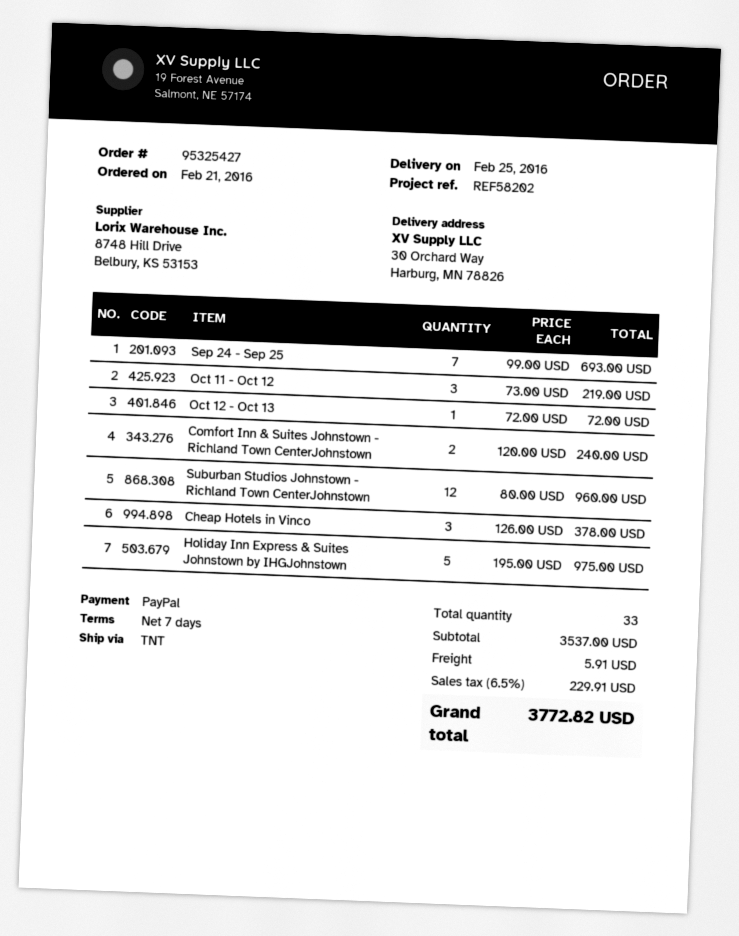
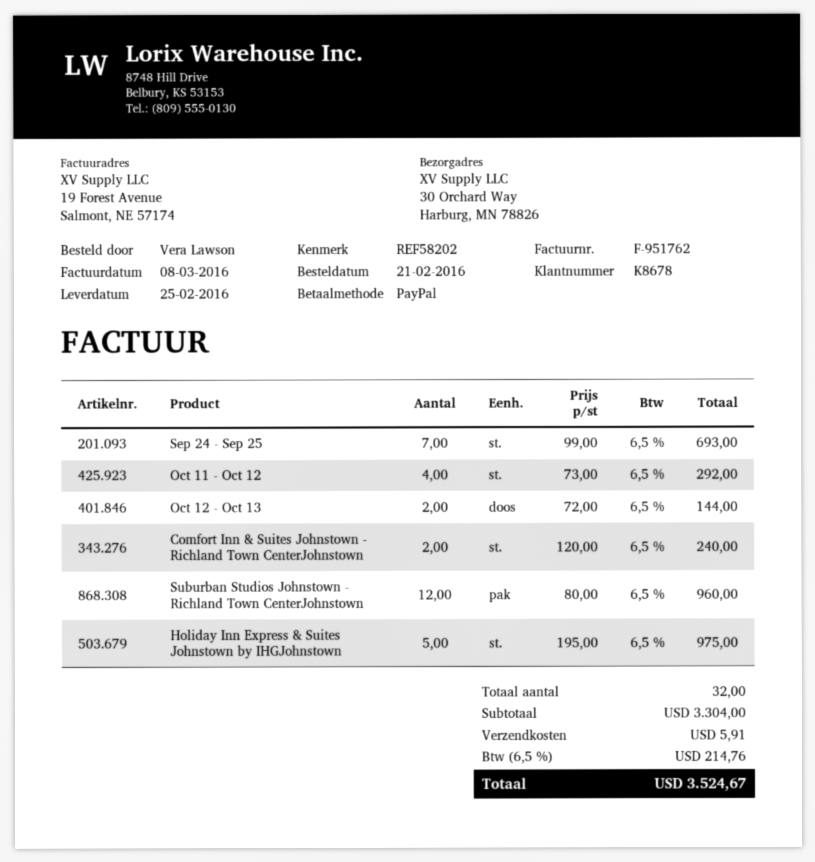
Oct 11 - Oct 12: 3 x 73.00 = 219.00 -> 4 x 73.00 = 292.00
Oct 12 - Oct 13: 1 x 72.00 = 72.00 -> 2 x 72.00 = 144.00
Cheap Hotels in Vinco: 3 x 126.00 = 378.00 -> none
total quantity: 33 -> 32
subtotal: 3537.00 -> 3304.00
tax: 6.5% = 229.91 -> 6.5% = 214.76
total: 3772.82 -> 3524.67

